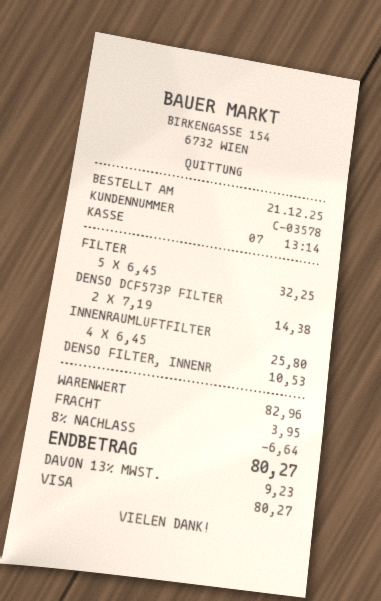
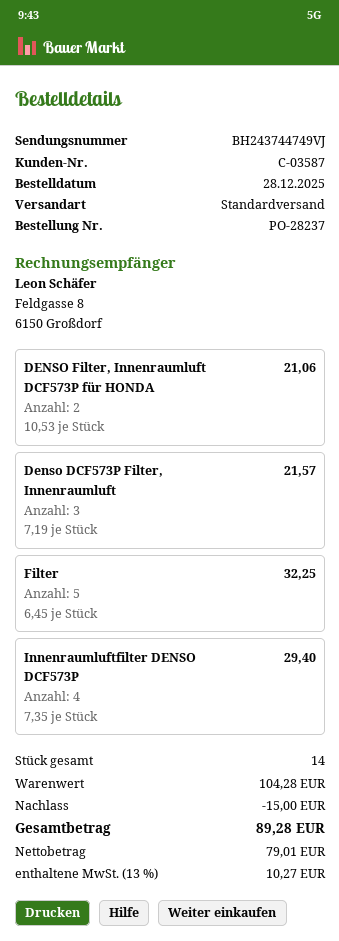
order date: 2025-12-21 -> 2025-12-28
customer number: C-03578 -> C-03587
DENSO DCF573P FILTER: 2 x 7.19 = 14.38 -> 3 x 7.19 = 21.57
INNENRAUMLUFTFILTER: 4 x 6.45 = 25.80 -> 4 x 7.35 = 29.40
DENSO FILTER, INNENR: 1 x 10.53 = 10.53 -> 2 x 10.53 = 21.06
subtotal: 82.96 -> 104.28
discount: 6.64 -> 15.00
shipping: 3.95 -> none
tax: 13% = 9.23 -> 13% = 10.27
total: 80.27 -> 89.28

